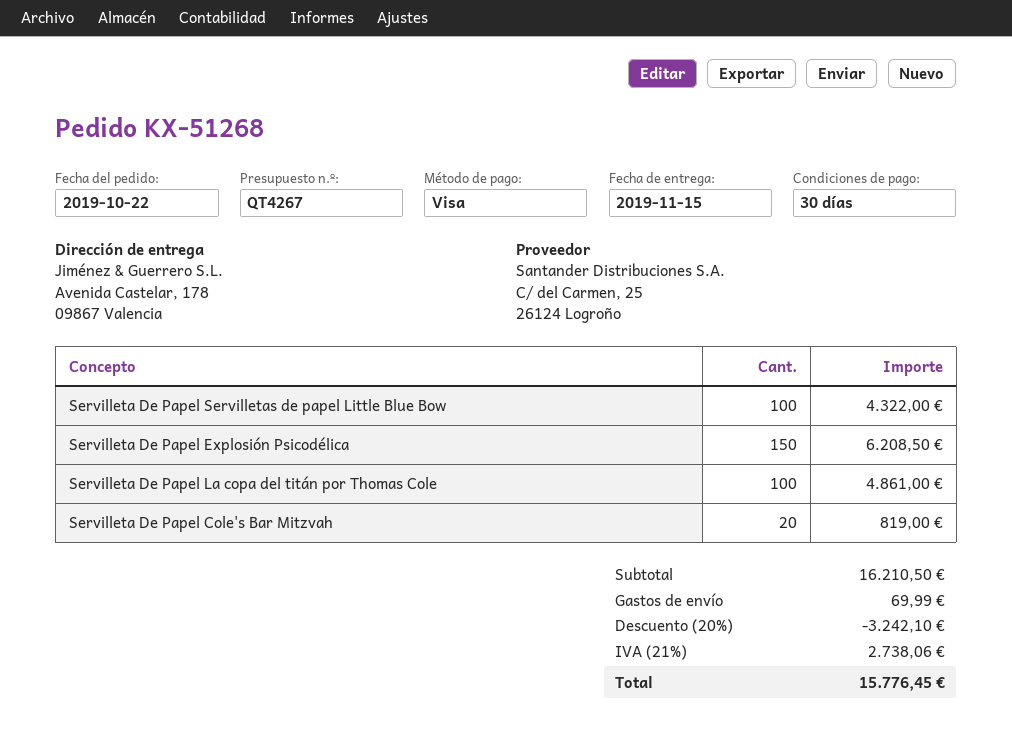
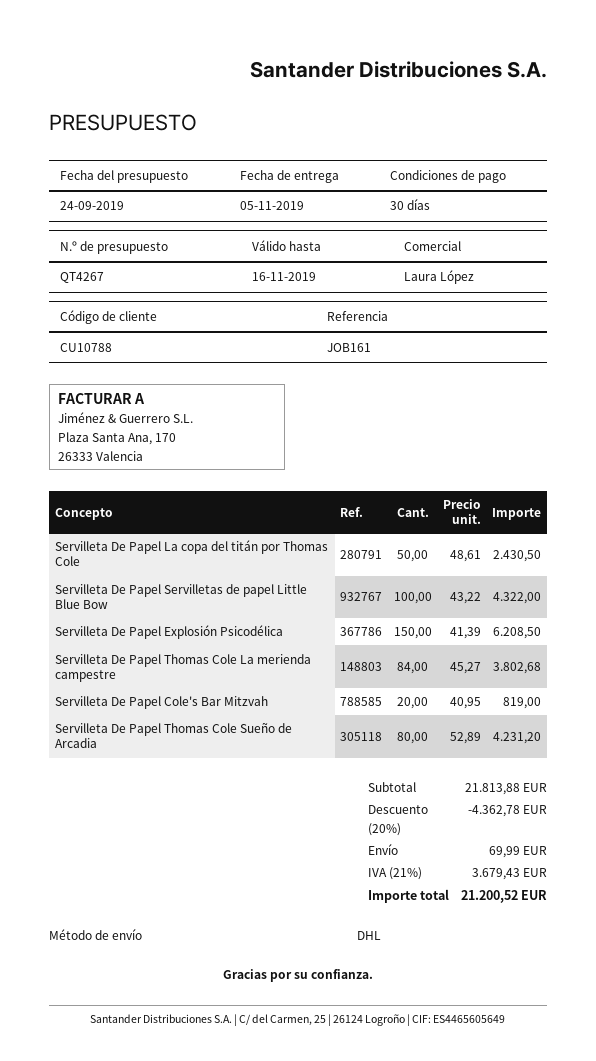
delivery date: 2019-11-15 -> 2019-11-05
Servilleta De Papel La copa del titán por Thomas Cole: 100 for 4861.00 -> 50 for 2430.50
Servilleta De Papel Thomas Cole La merienda campestre: none -> 84 for 3802.68
Servilleta De Papel Thomas Cole Sueño de Arcadia: none -> 80 for 4231.20
subtotal: 16210.50 -> 21813.88
discount: 20% = 3242.10 -> 20% = 4362.78
tax: 21% = 2738.06 -> 21% = 3679.43
total: 15776.45 -> 21200.52

